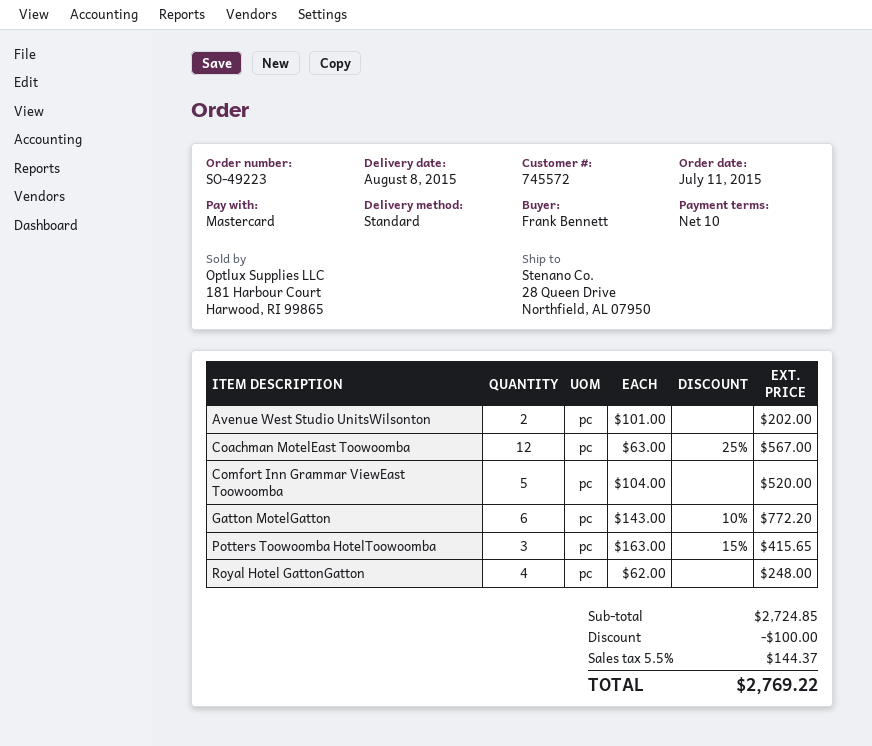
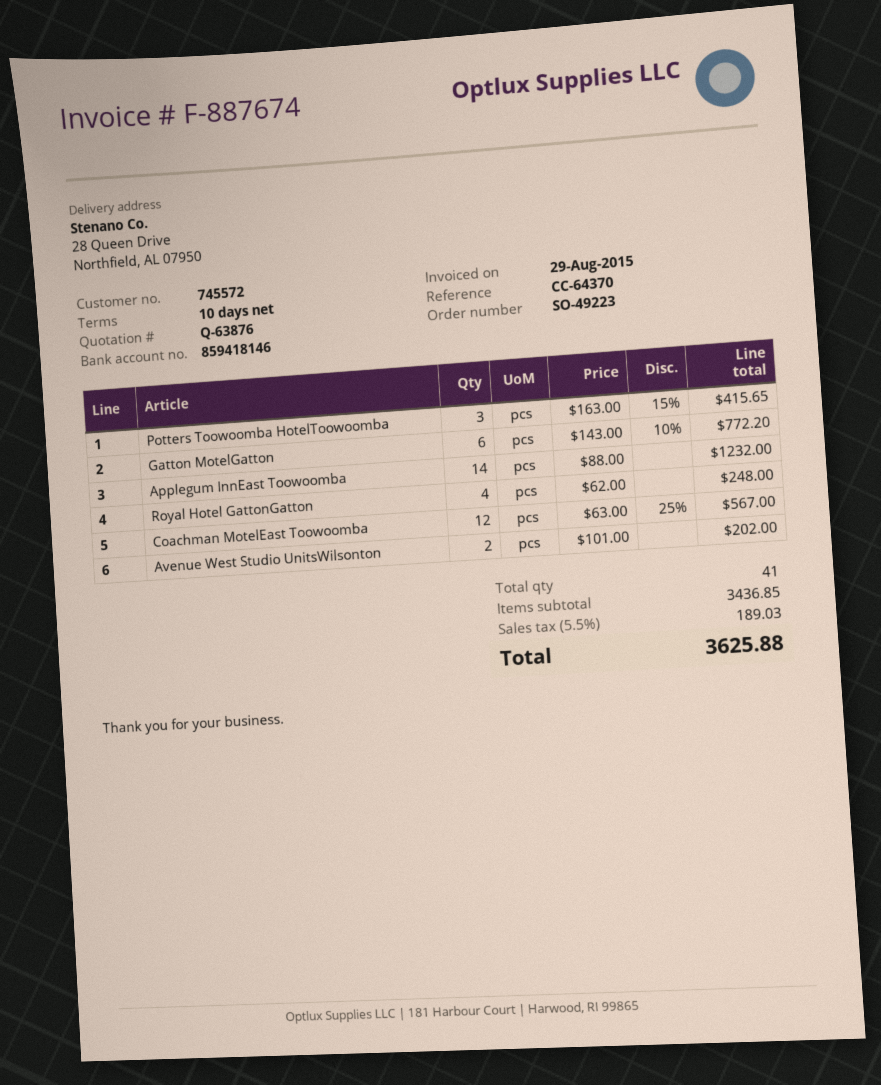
Comfort Inn Grammar ViewEast Toowoomba: 5 x 104.00 = 520.00 -> none
Applegum InnEast Toowoomba: none -> 14 x 88.00 = 1232.00
subtotal: 2724.85 -> 3436.85
discount: 100.00 -> none
tax: 5.5% = 144.37 -> 5.5% = 189.03
total: 2769.22 -> 3625.88

